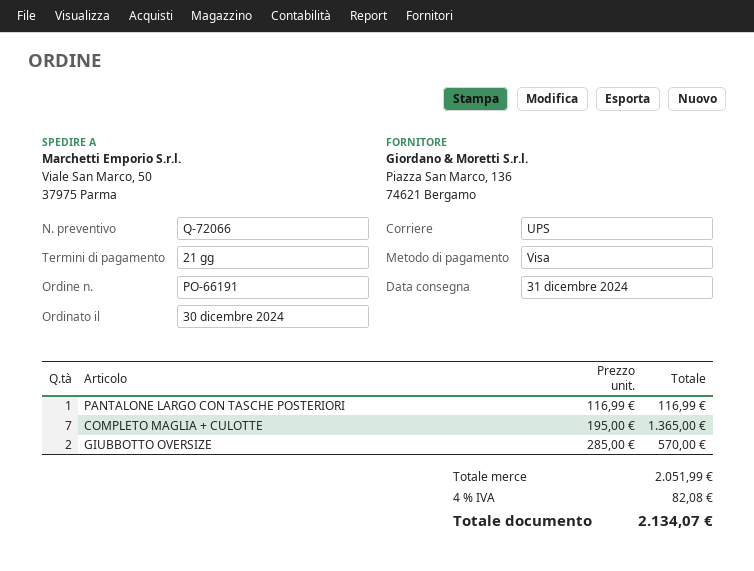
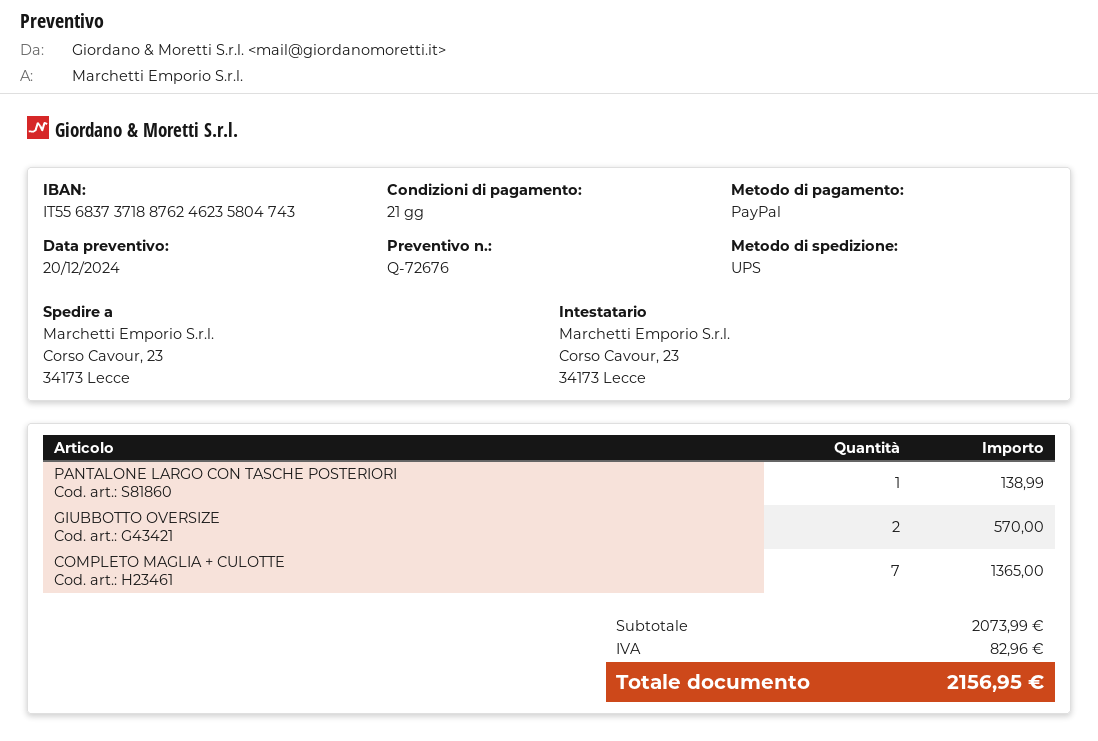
quote number: Q-72066 -> Q-72676
payment method: Visa -> PayPal
ship to: Viale San Marco, 50, 37975 Parma -> Corso Cavour, 23, 34173 Lecce
PANTALONE LARGO CON TASCHE POSTERIORI: 1 for 116.99 -> 1 for 138.99
subtotal: 2051.99 -> 2073.99
tax: 82.08 -> 82.96
total: 2134.07 -> 2156.95

